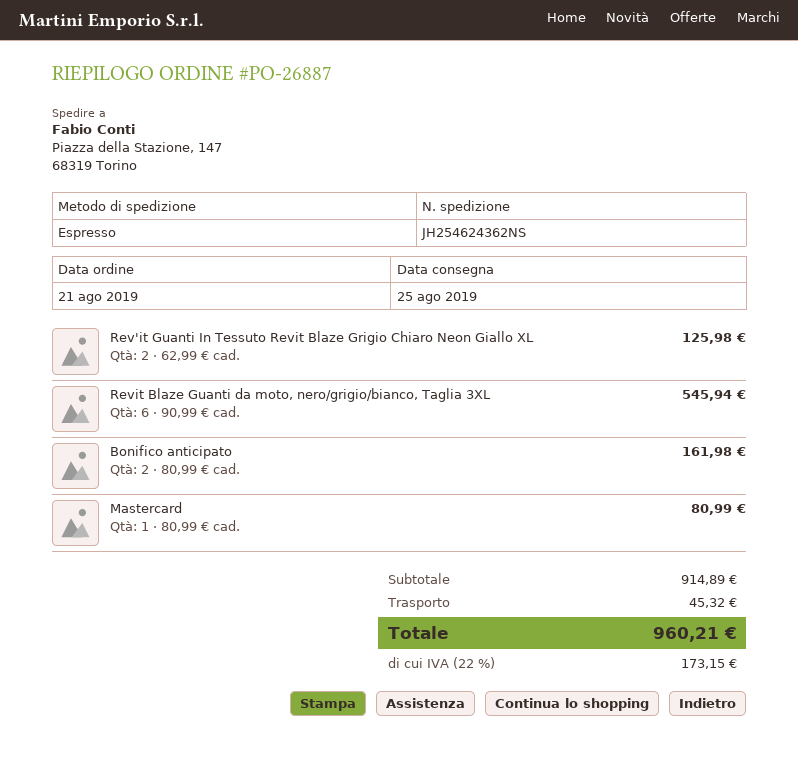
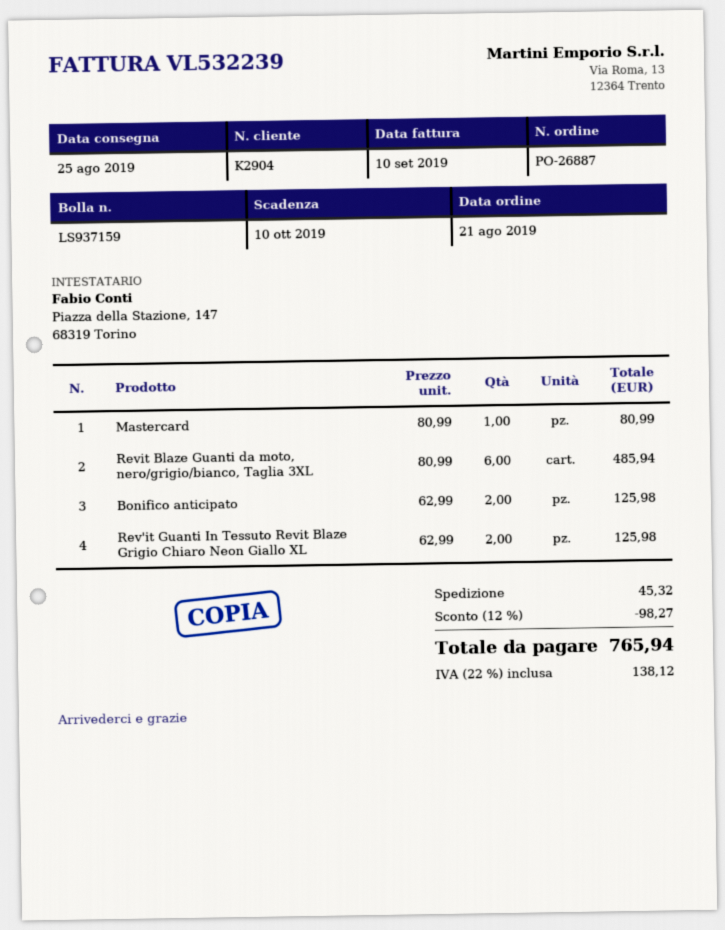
Revit Blaze Guanti da moto, nero/grigio/bianco, Taglia 3XL: 6 x 90.99 = 545.94 -> 6 x 80.99 = 485.94
Bonifico anticipato: 2 x 80.99 = 161.98 -> 2 x 62.99 = 125.98
discount: none -> 12% = 98.27
tax: 22% = 173.15 -> 22% = 138.12
total: 960.21 -> 765.94

